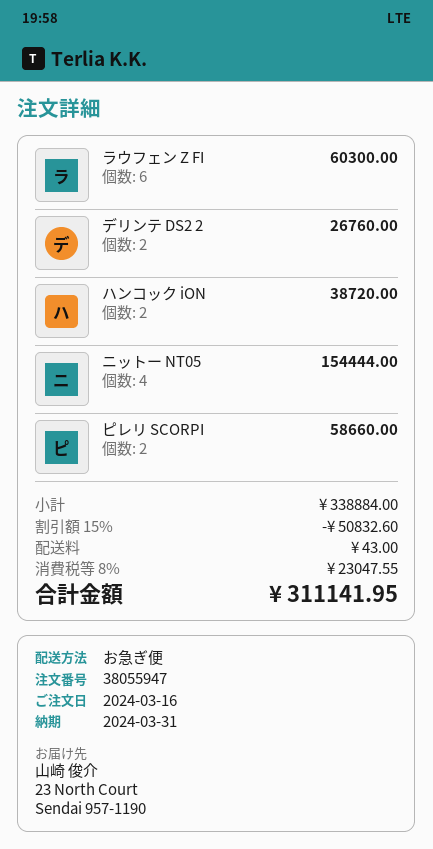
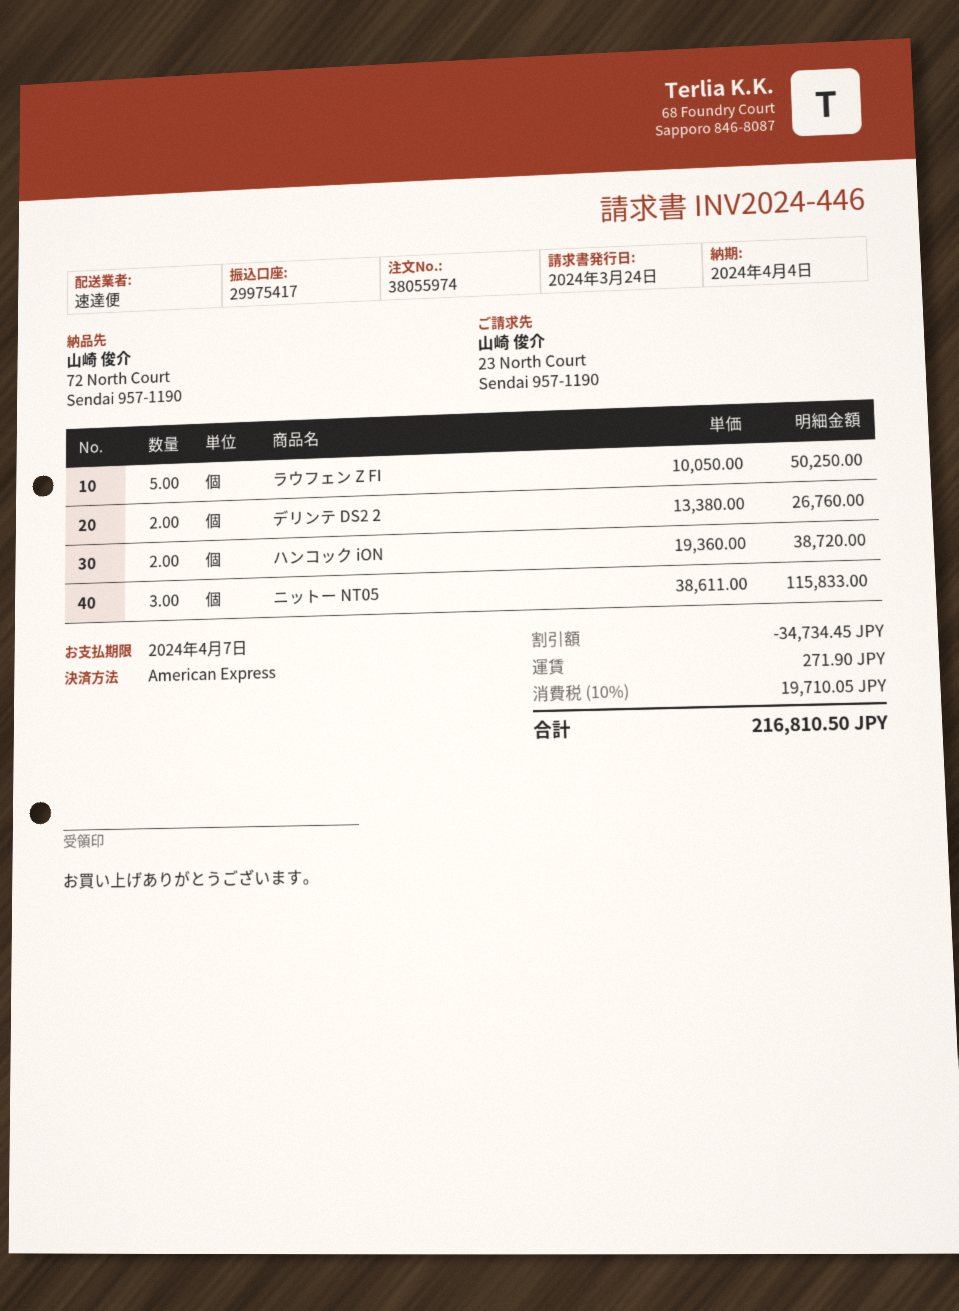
order number: 38055947 -> 38055974
delivery date: 2024-03-31 -> 2024-04-04
ship to: 23 North Court, Sendai 957-1190 -> 72 North Court, Sendai 957-1190
ラウフェン Z FI: 6 for 60300.00 -> 5 for 50250.00
ニットー NT05: 4 for 154444.00 -> 3 for 115833.00
ピレリ SCORPI: 2 for 58660.00 -> none
discount: 50832.60 -> 34734.45
shipping: 43.00 -> 271.90
tax: 8% = 23047.55 -> 10% = 19710.05
total: 311141.95 -> 216810.50

